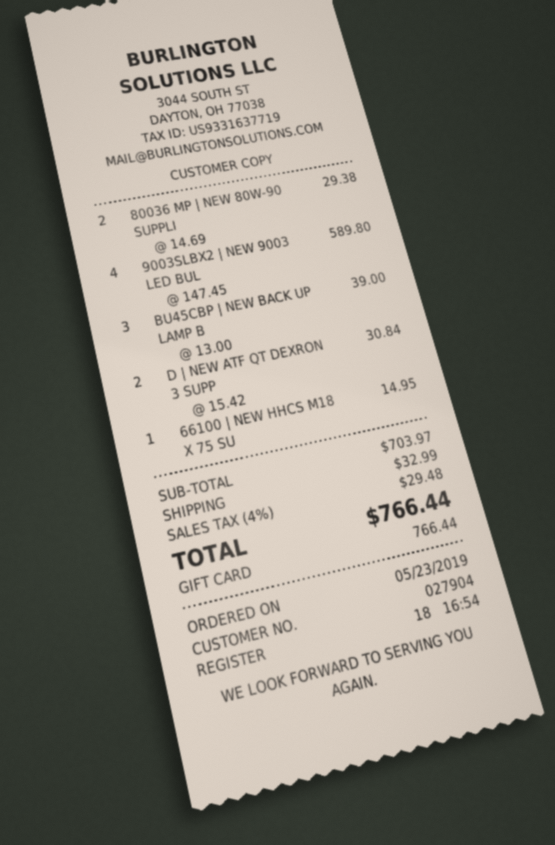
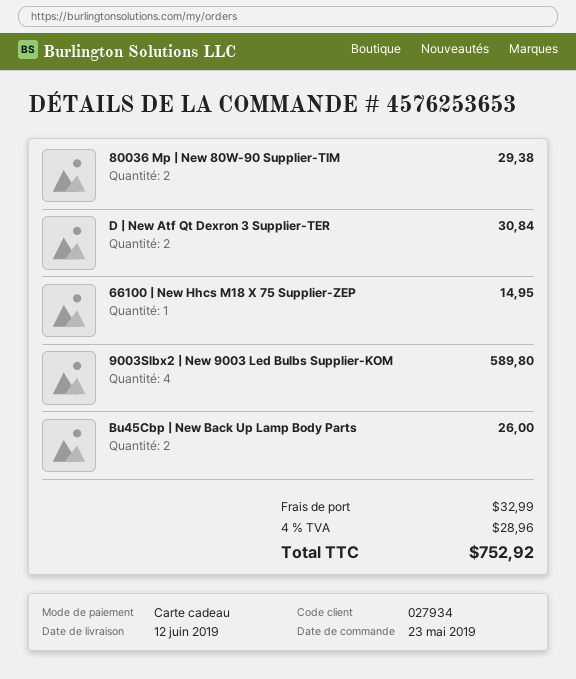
customer number: 027904 -> 027934
BU45CBP | NEW BACK UP LAMP B: 3 for 39.00 -> 2 for 26.00
tax: 4% = 29.48 -> 4% = 28.96
total: 766.44 -> 752.92

